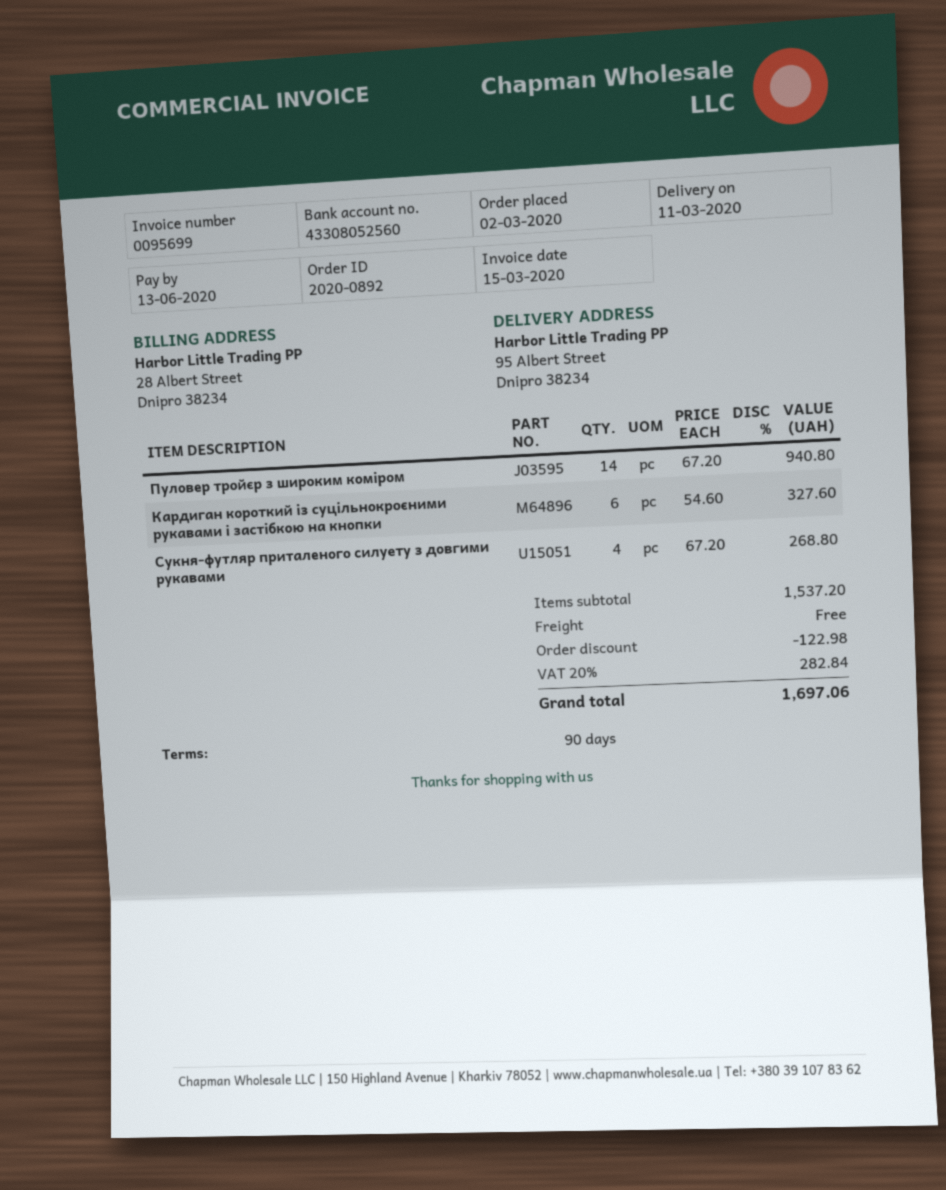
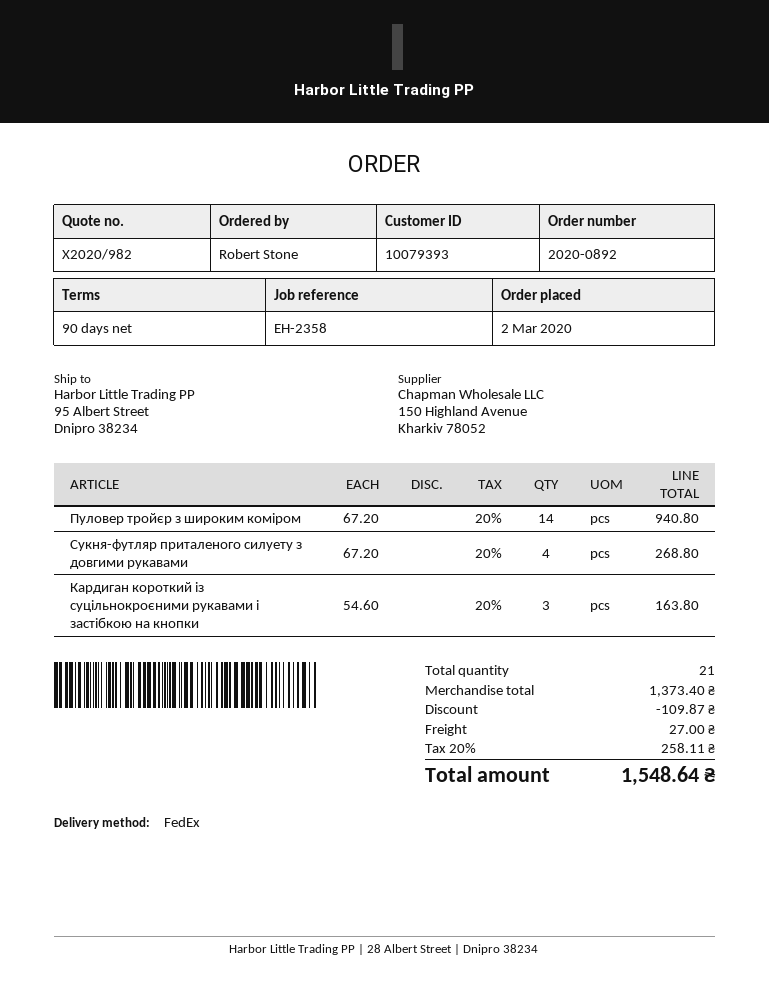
Кардиган короткий із суцільнокроєними рукавами і застібкою на кнопки: 6 x 54.60 = 327.60 -> 3 x 54.60 = 163.80
subtotal: 1537.20 -> 1373.40
discount: 122.98 -> 109.87
shipping: 0.00 -> 27.00
tax: 20% = 282.84 -> 20% = 258.11
total: 1697.06 -> 1548.64

